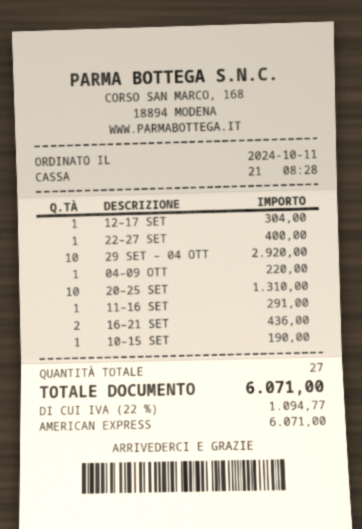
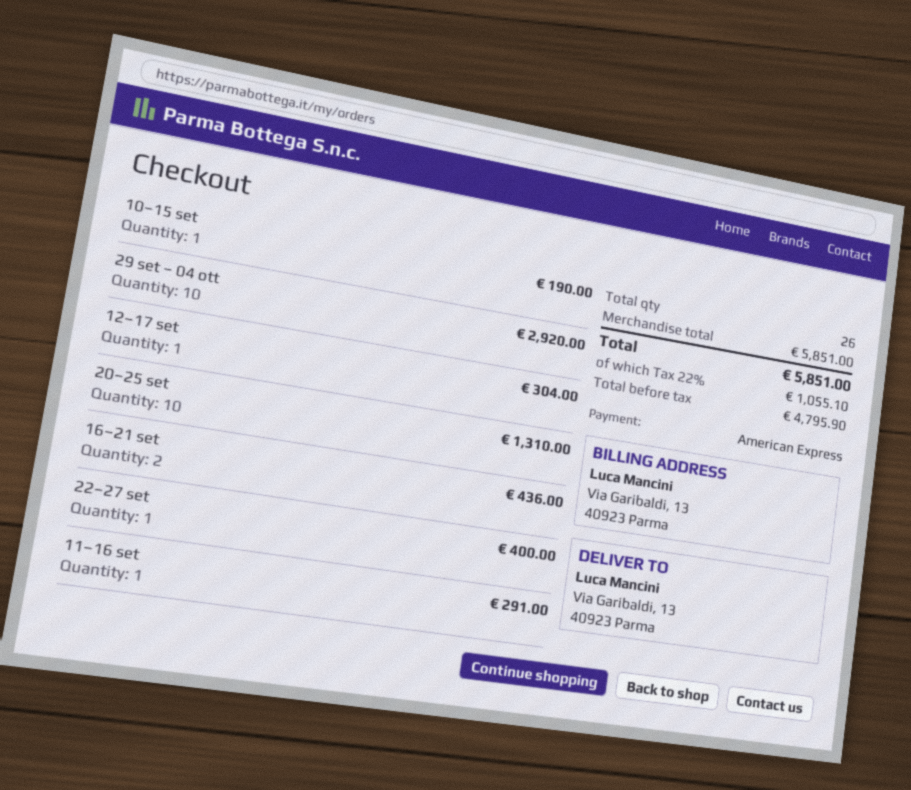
04–09 OTT: 1 for 220.00 -> none
total quantity: 27 -> 26
tax: 22% = 1094.77 -> 22% = 1055.10
total: 6071.00 -> 5851.00

